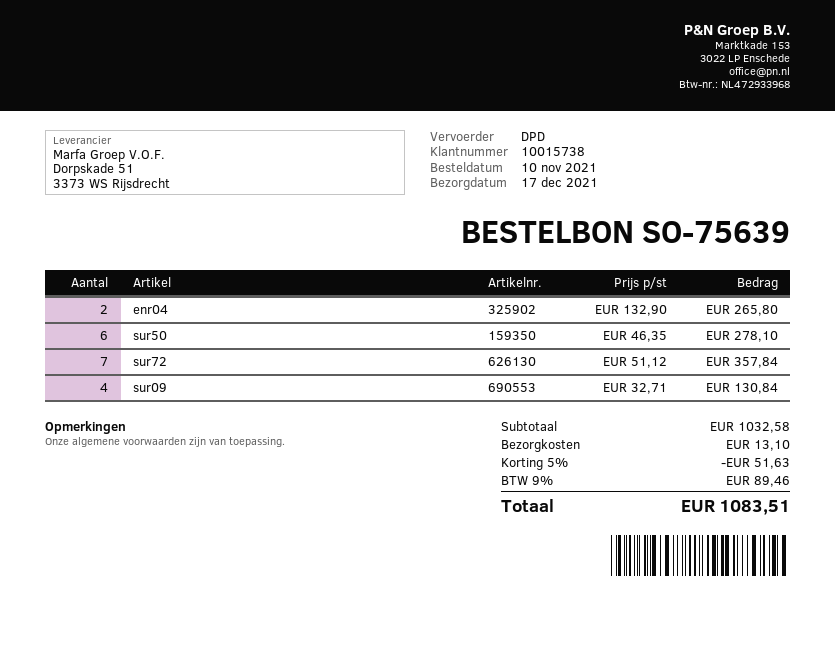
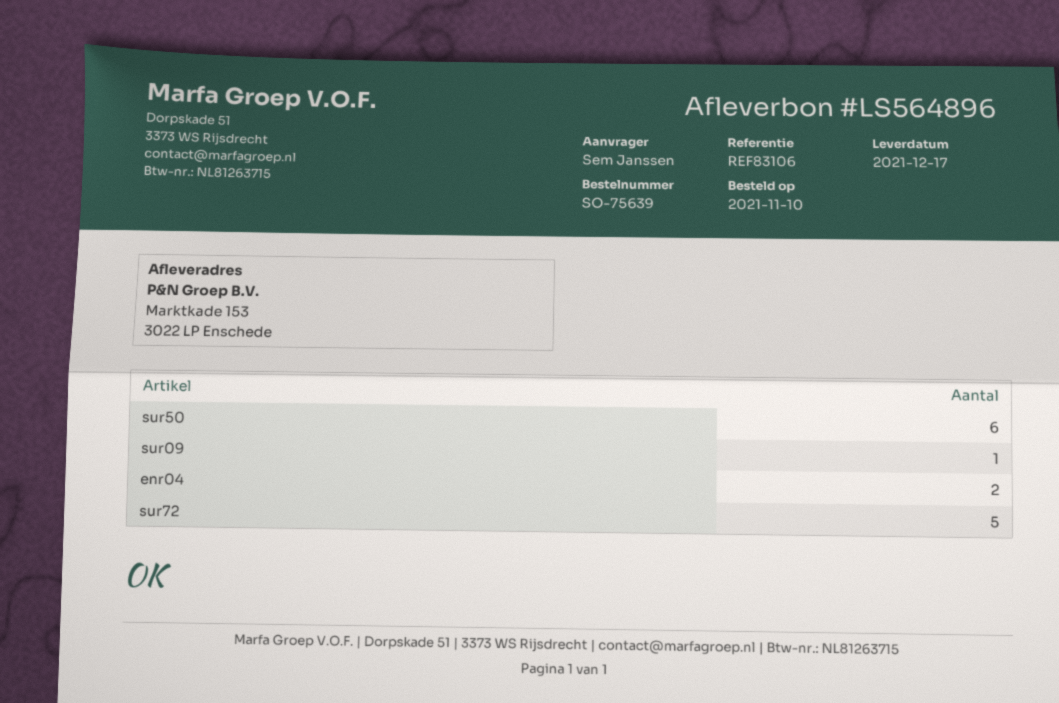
sur72: 7 -> 5
sur09: 4 -> 1

